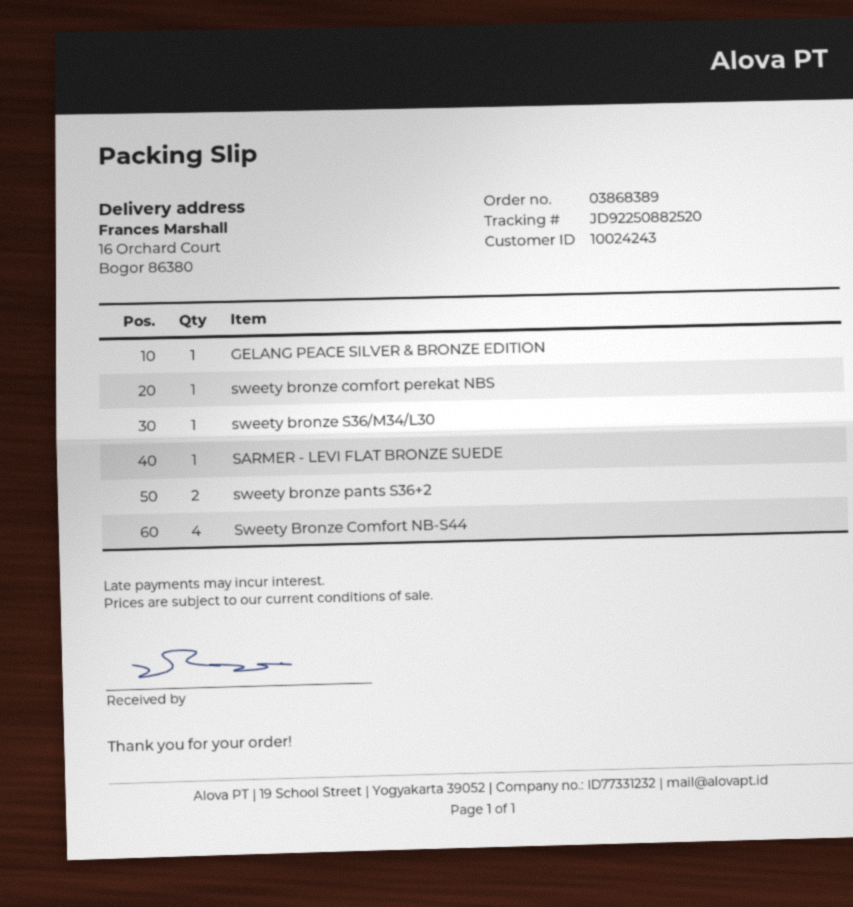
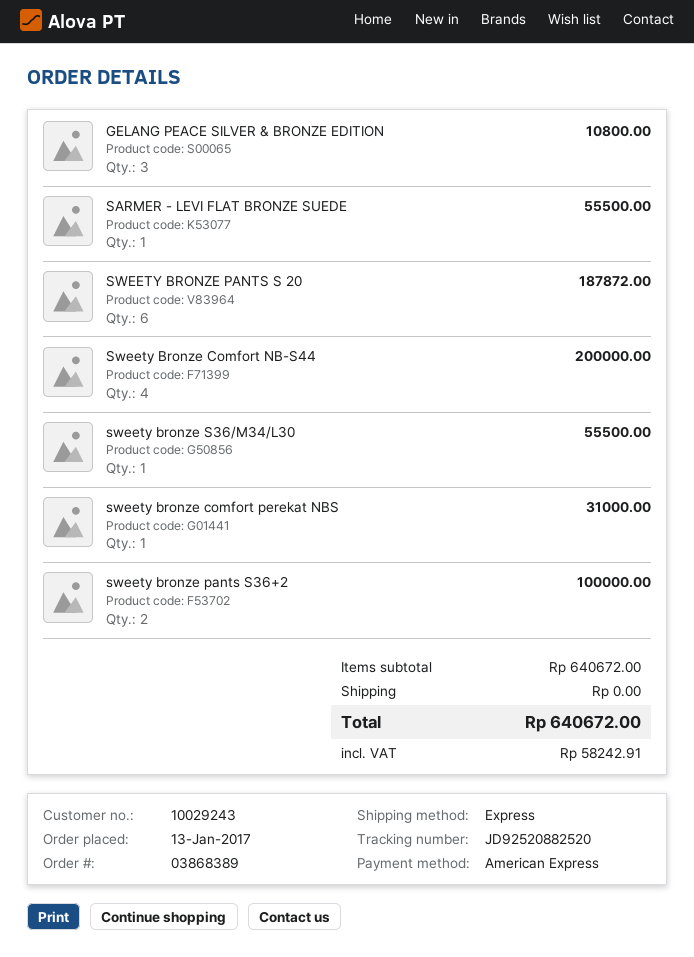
customer number: 10024243 -> 10029243
tracking number: JD92250882520 -> JD92520882520
GELANG PEACE SILVER & BRONZE EDITION: 1 -> 3
SWEETY BRONZE PANTS S 20: none -> 6

